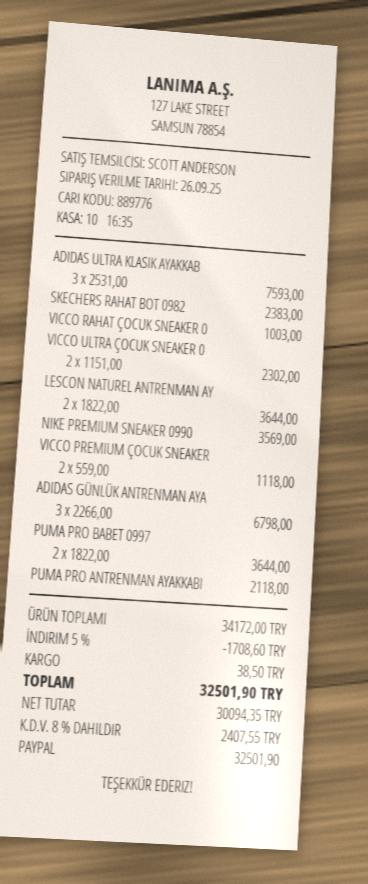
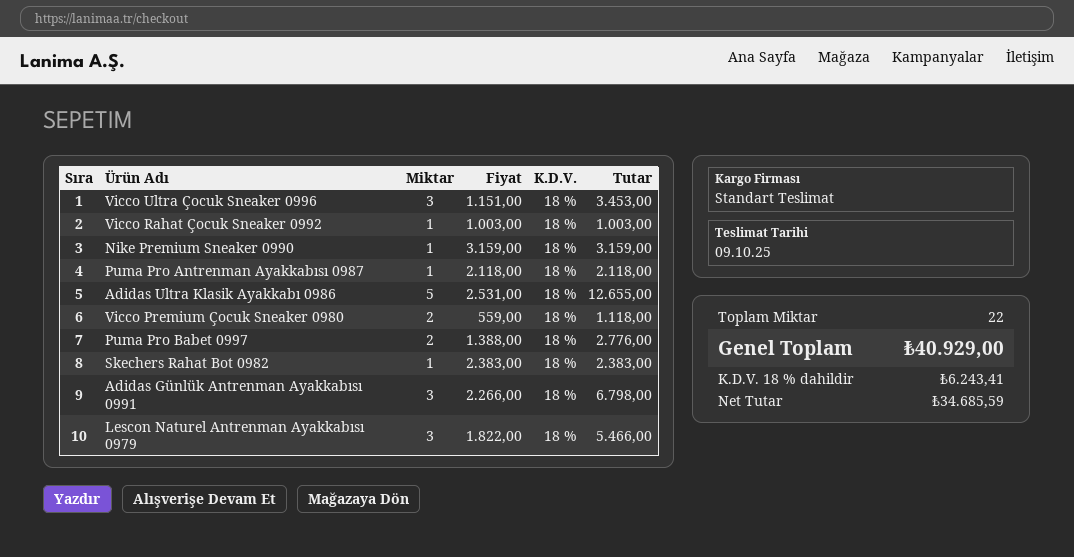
ADIDAS ULTRA KLASIK AYAKKAB: 3 x 2531.00 = 7593.00 -> 5 x 2531.00 = 12655.00
VICCO ULTRA ÇOCUK SNEAKER 0: 2 x 1151.00 = 2302.00 -> 3 x 1151.00 = 3453.00
LESCON NATUREL ANTRENMAN AY: 2 x 1822.00 = 3644.00 -> 3 x 1822.00 = 5466.00
NIKE PREMIUM SNEAKER 0990: 1 x 3569.00 = 3569.00 -> 1 x 3159.00 = 3159.00
PUMA PRO BABET 0997: 2 x 1822.00 = 3644.00 -> 2 x 1388.00 = 2776.00
discount: 5% = 1708.60 -> none
shipping: 38.50 -> none
net: 30094.35 -> 34685.59
tax: 8% = 2407.55 -> 18% = 6243.41
total: 32501.90 -> 40929.00

